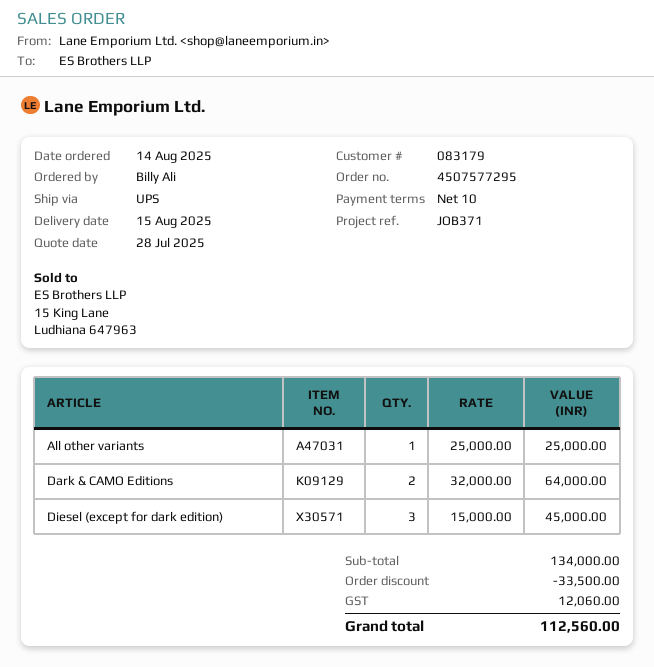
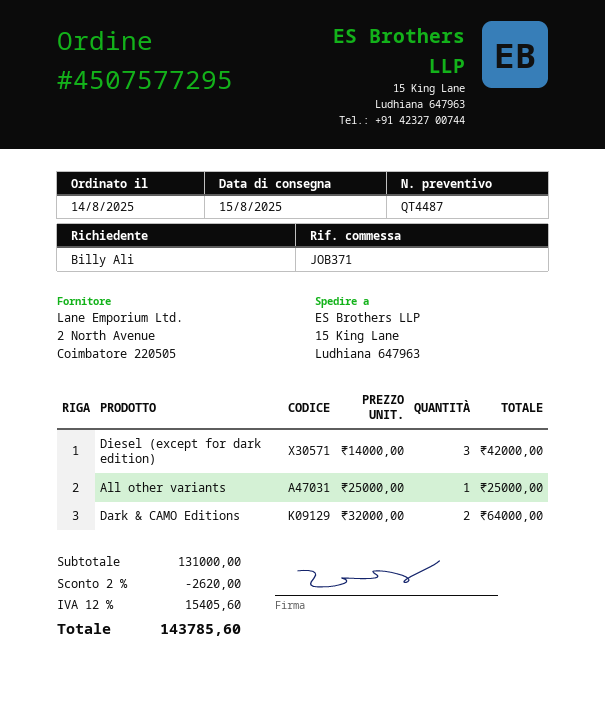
Diesel (except for dark edition): 3 x 15000.00 = 45000.00 -> 3 x 14000.00 = 42000.00
subtotal: 134000.00 -> 131000.00
discount: 33500.00 -> 2620.00
tax: 12060.00 -> 15405.60
total: 112560.00 -> 143785.60

